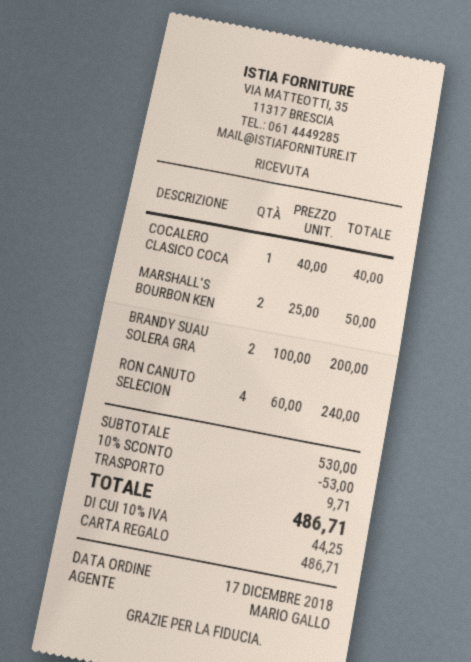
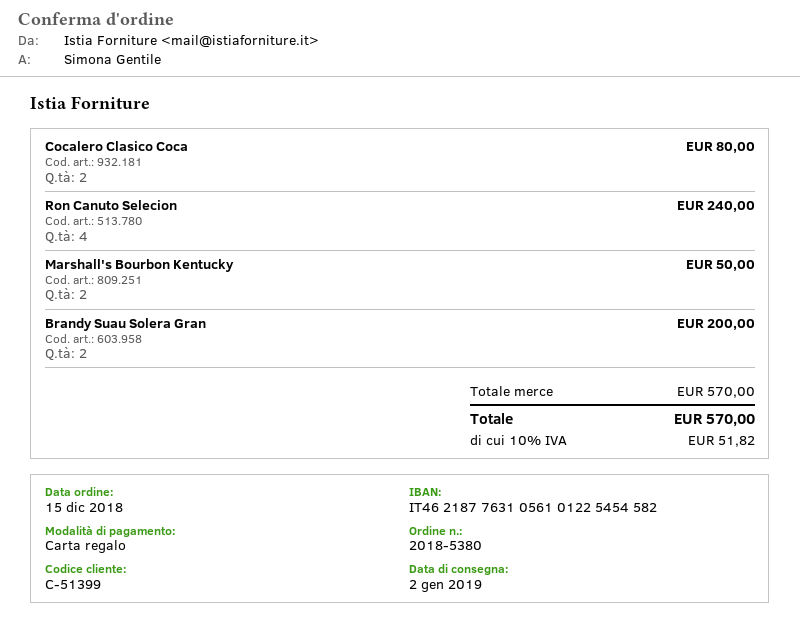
order date: 2018-12-17 -> 2018-12-15
COCALERO CLASICO COCA: 1 for 40.00 -> 2 for 80.00
subtotal: 530.00 -> 570.00
discount: 10% = 53.00 -> none
shipping: 9.71 -> none
tax: 10% = 44.25 -> 10% = 51.82
total: 486.71 -> 570.00

